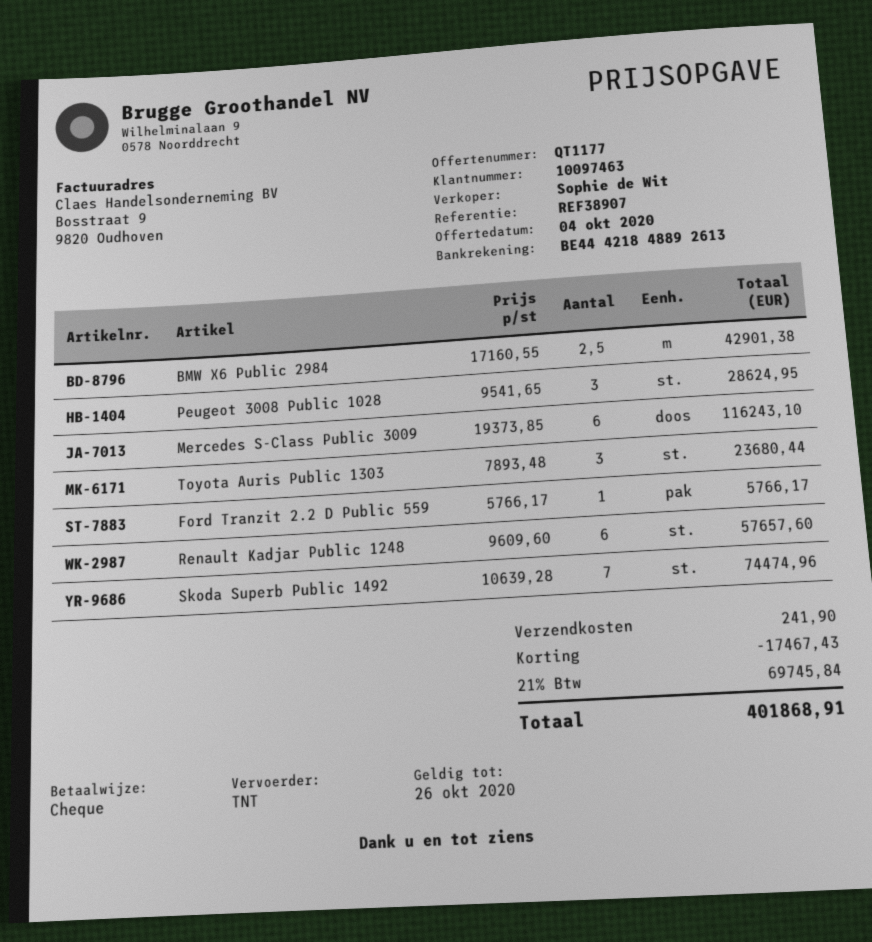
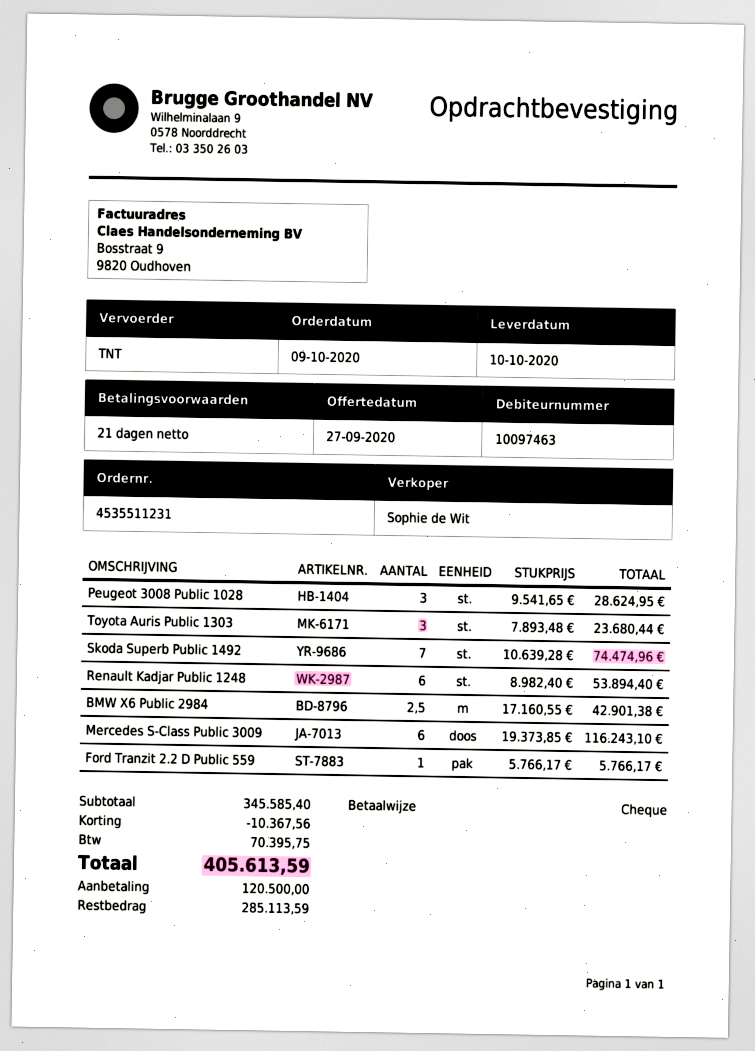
quote date: 2020-10-04 -> 2020-09-27
Renault Kadjar Public 1248: 6 x 9609.60 = 57657.60 -> 6 x 8982.40 = 53894.40
discount: 17467.43 -> 10367.56
shipping: 241.90 -> none
tax: 69745.84 -> 70395.75
total: 401868.91 -> 405613.59

